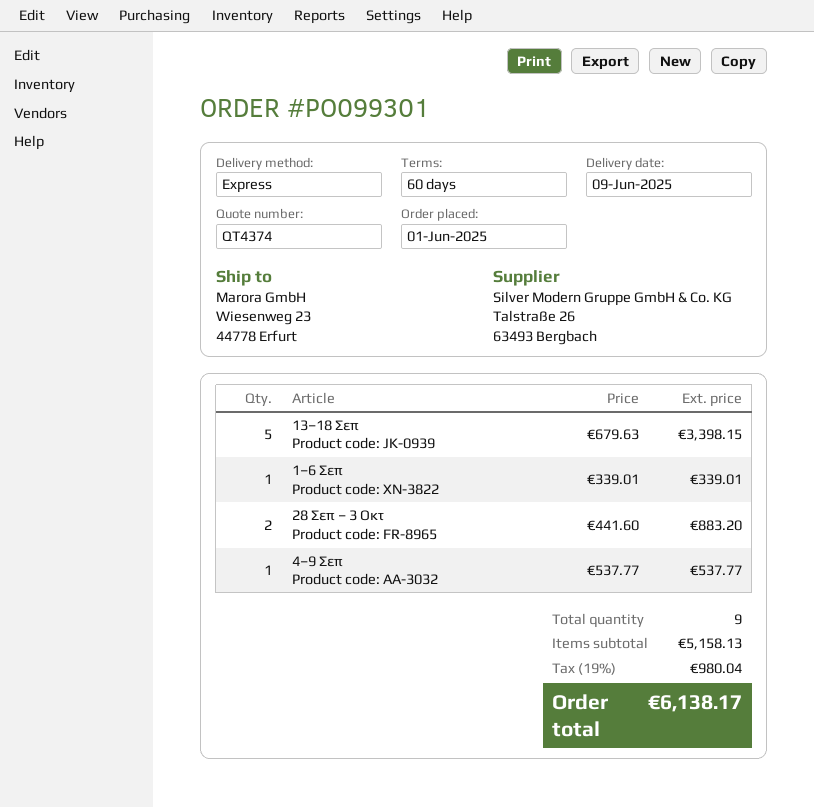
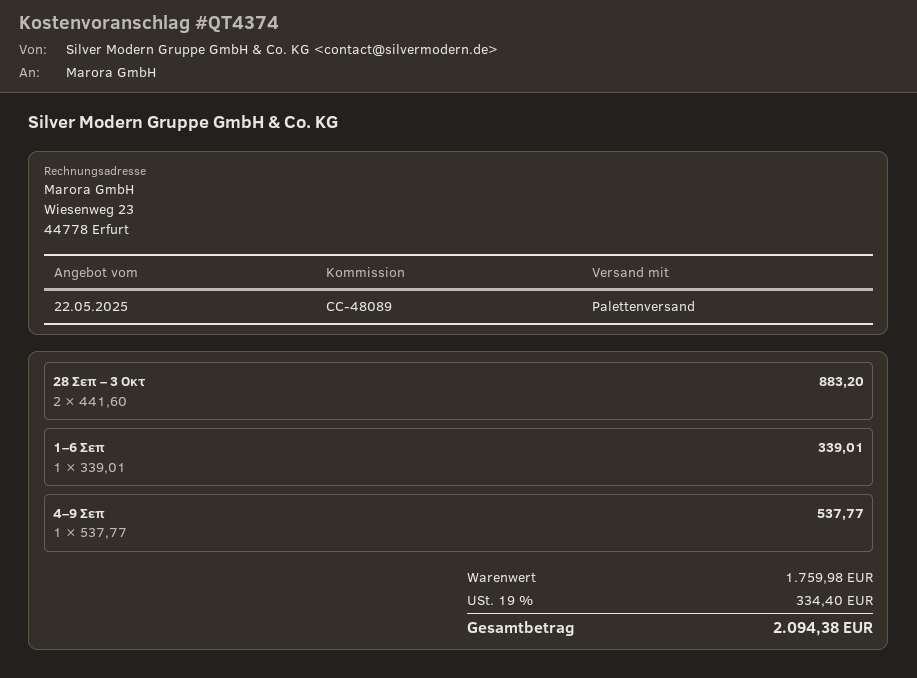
shipping method: express -> pallet freight
13–18 Σεπ: 5 x 679.63 = 3398.15 -> none
subtotal: 5158.13 -> 1759.98
tax: 19% = 980.04 -> 19% = 334.40
total: 6138.17 -> 2094.38

